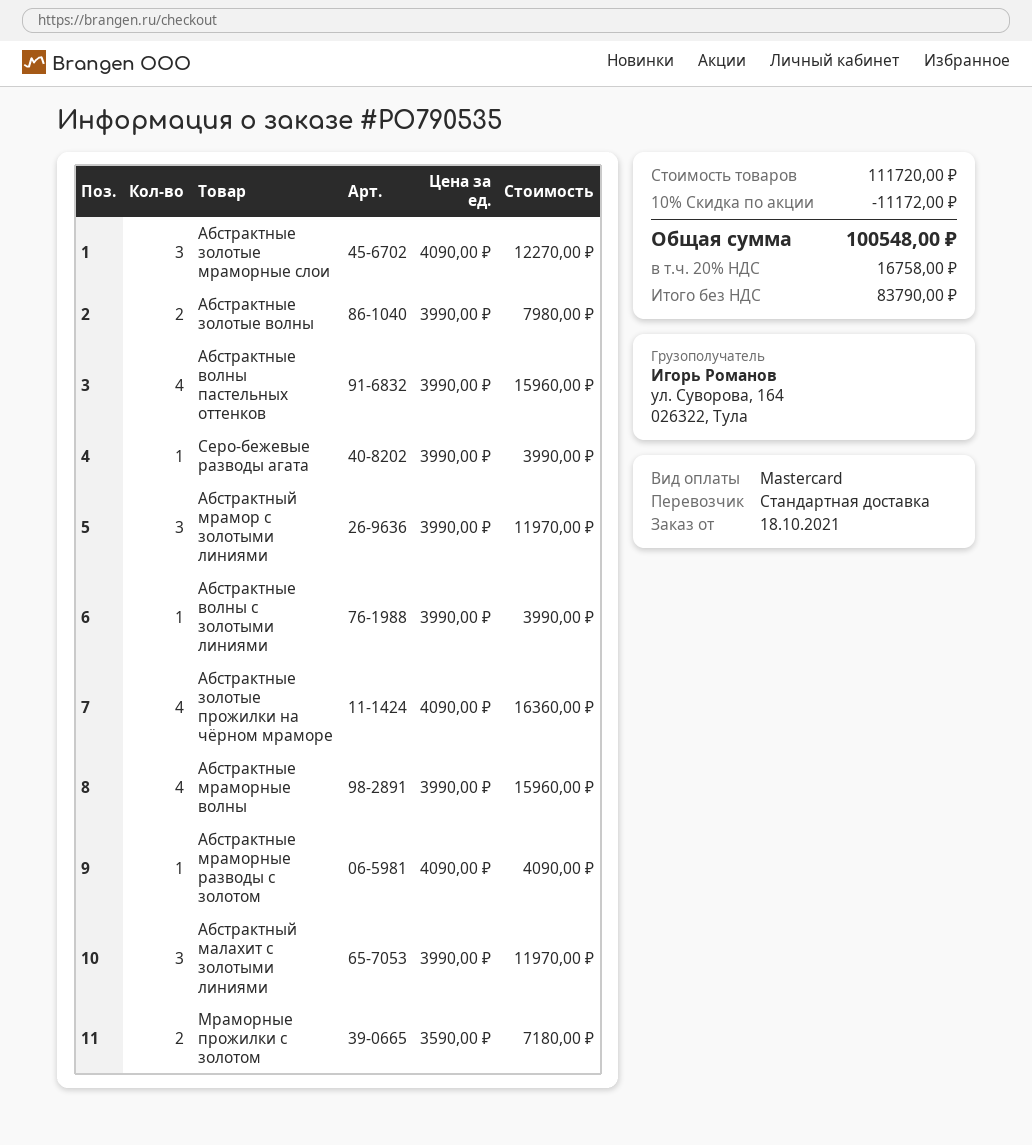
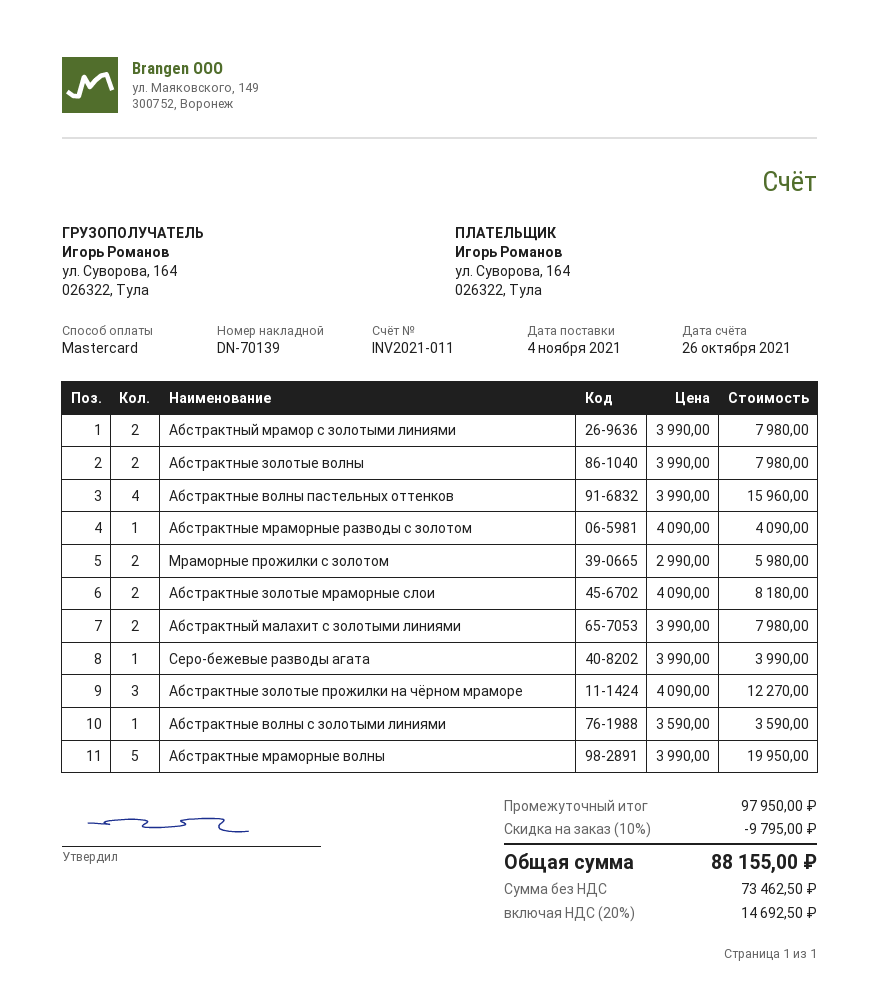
Абстрактные золотые мраморные слои: 3 x 4090.00 = 12270.00 -> 2 x 4090.00 = 8180.00
Абстрактный мрамор с золотыми линиями: 3 x 3990.00 = 11970.00 -> 2 x 3990.00 = 7980.00
Абстрактные волны с золотыми линиями: 1 x 3990.00 = 3990.00 -> 1 x 3590.00 = 3590.00
Абстрактные золотые прожилки на чёрном мраморе: 4 x 4090.00 = 16360.00 -> 3 x 4090.00 = 12270.00
Абстрактные мраморные волны: 4 x 3990.00 = 15960.00 -> 5 x 3990.00 = 19950.00
Абстрактный малахит с золотыми линиями: 3 x 3990.00 = 11970.00 -> 2 x 3990.00 = 7980.00
Мраморные прожилки с золотом: 2 x 3590.00 = 7180.00 -> 2 x 2990.00 = 5980.00
subtotal: 111720.00 -> 97950.00
discount: 10% = 11172.00 -> 10% = 9795.00
net: 83790.00 -> 73462.50
tax: 20% = 16758.00 -> 20% = 14692.50
total: 100548.00 -> 88155.00

